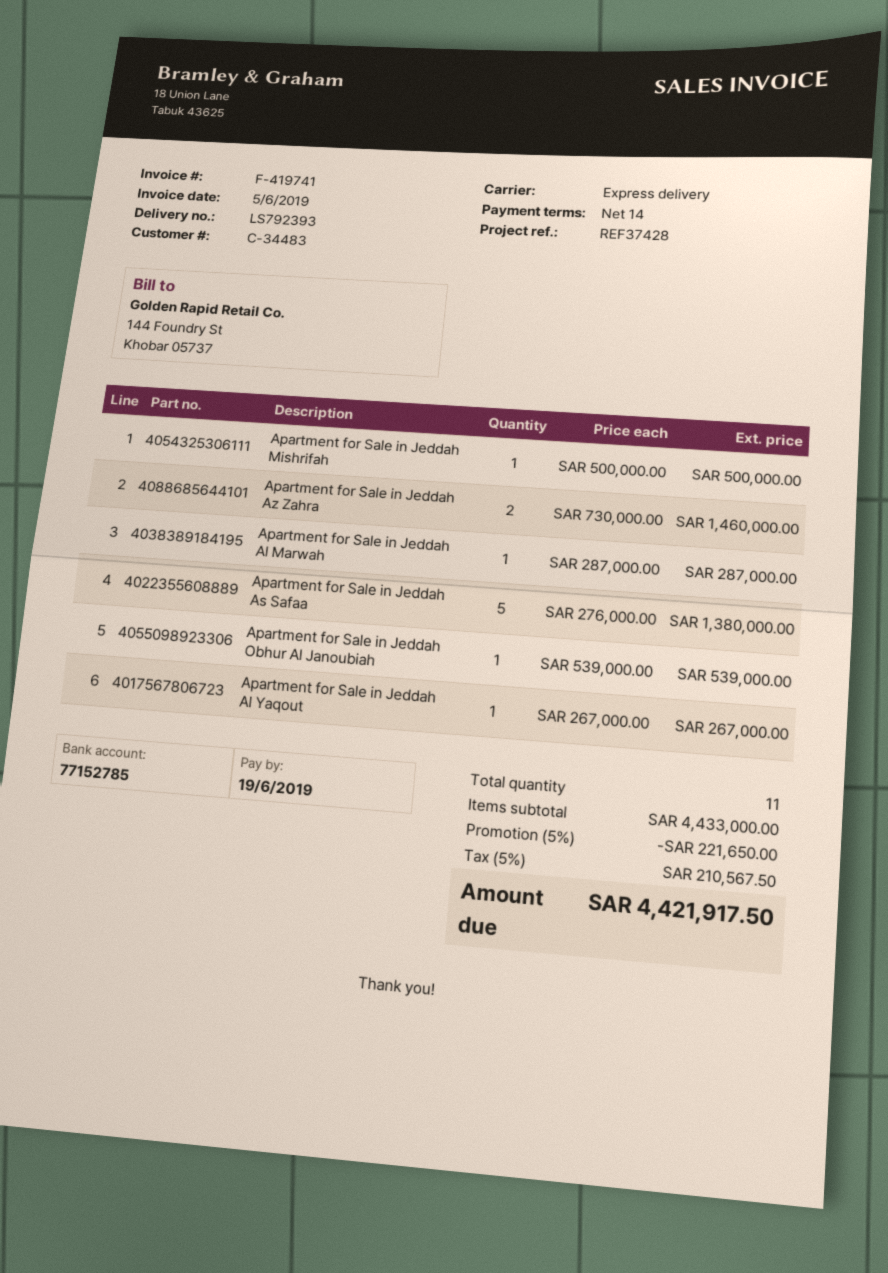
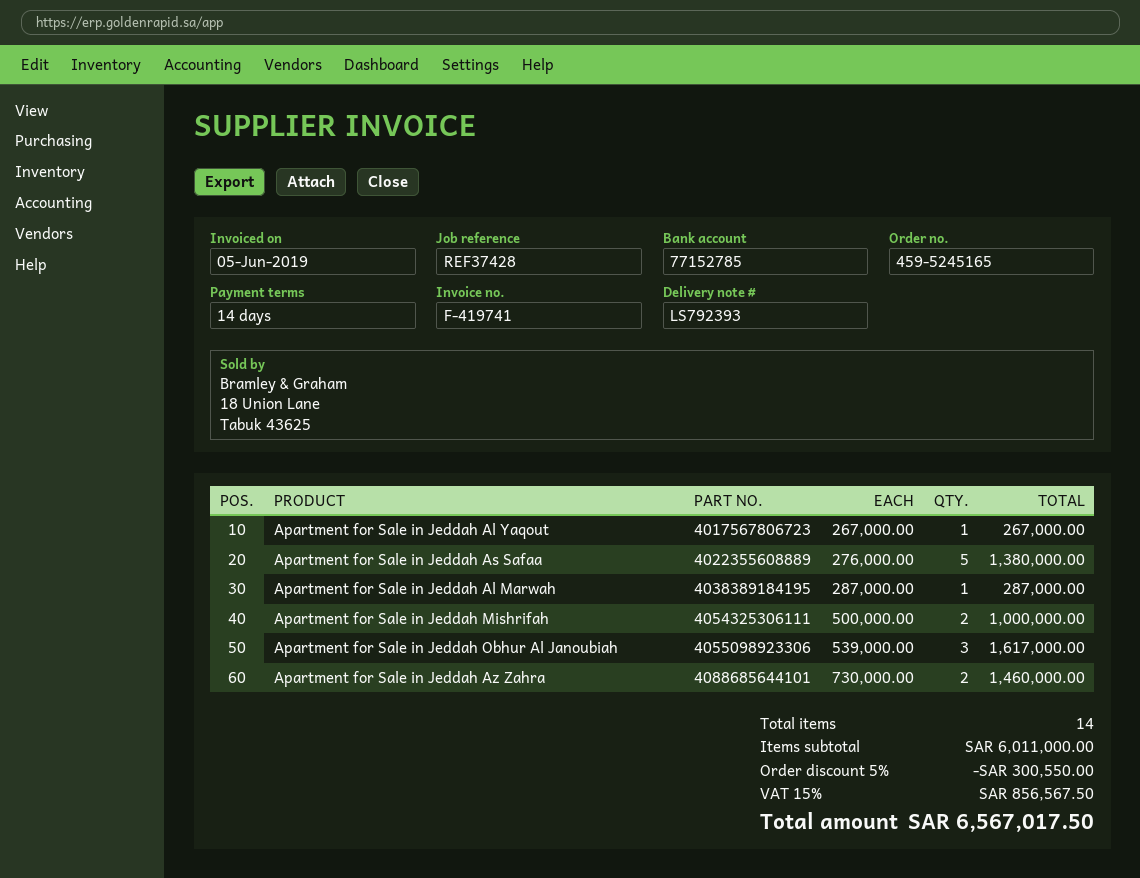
Apartment for Sale in Jeddah Mishrifah: 1 x 500000.00 = 500000.00 -> 2 x 500000.00 = 1000000.00
Apartment for Sale in Jeddah Obhur Al Janoubiah: 1 x 539000.00 = 539000.00 -> 3 x 539000.00 = 1617000.00
total quantity: 11 -> 14
subtotal: 4433000.00 -> 6011000.00
discount: 5% = 221650.00 -> 5% = 300550.00
tax: 5% = 210567.50 -> 15% = 856567.50
total: 4421917.50 -> 6567017.50

